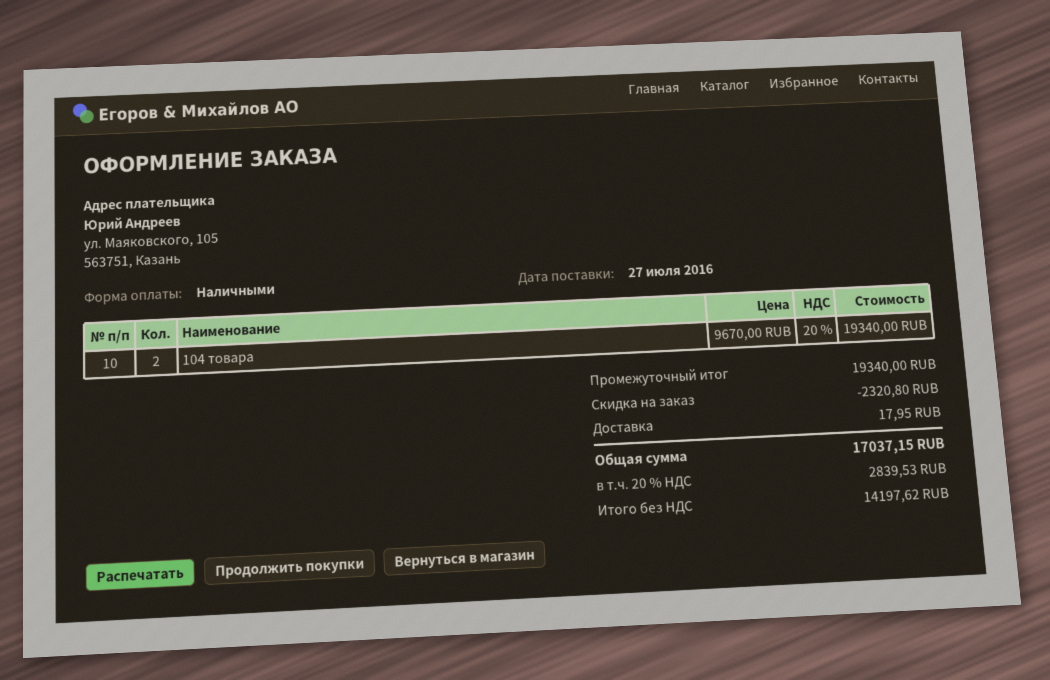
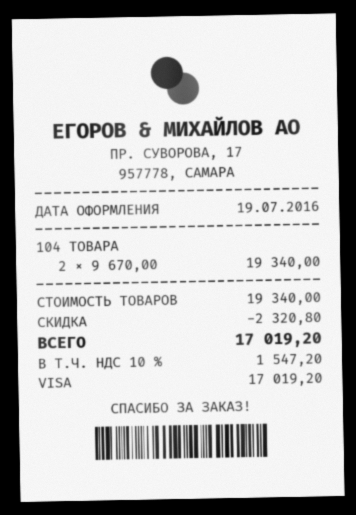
payment method: cash -> Visa
shipping: 17.95 -> none
tax: 20% = 2839.53 -> 10% = 1547.20
total: 17037.15 -> 17019.20

